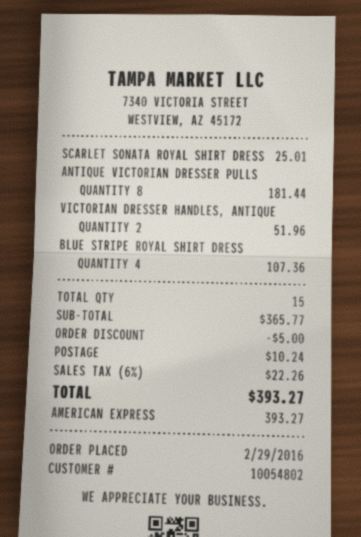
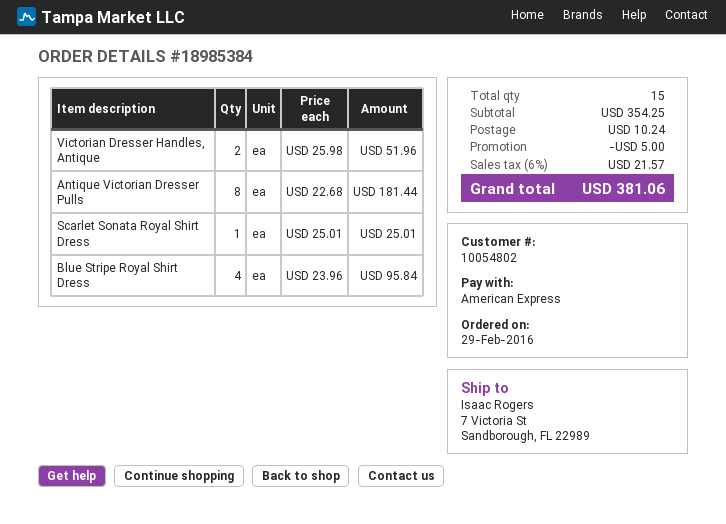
BLUE STRIPE ROYAL SHIRT DRESS: 4 for 107.36 -> 4 for 95.84
subtotal: 365.77 -> 354.25
tax: 6% = 22.26 -> 6% = 21.57
total: 393.27 -> 381.06

